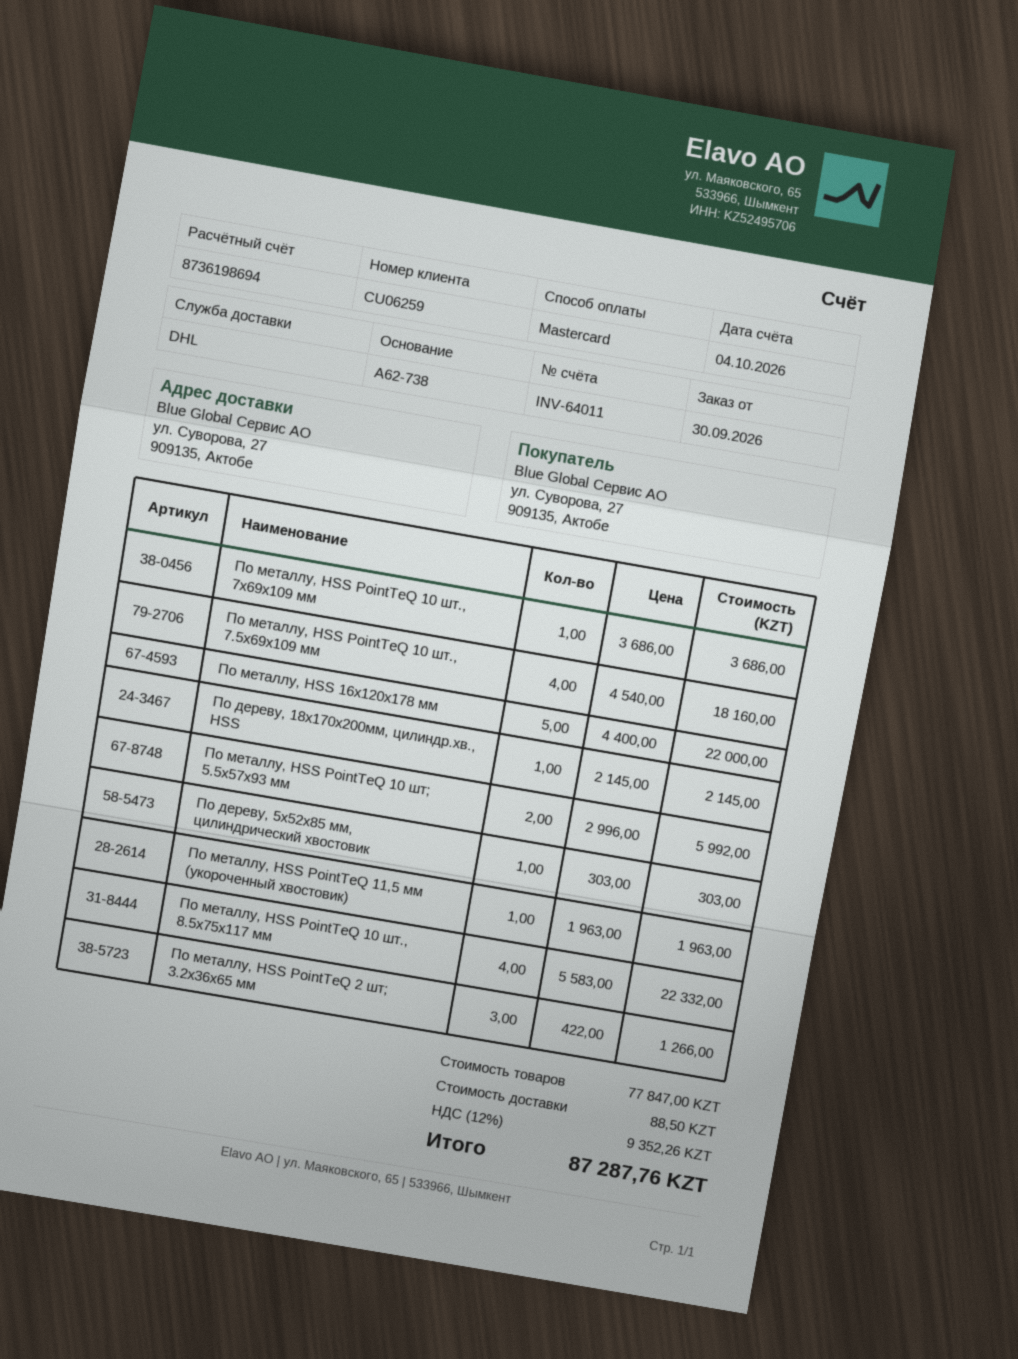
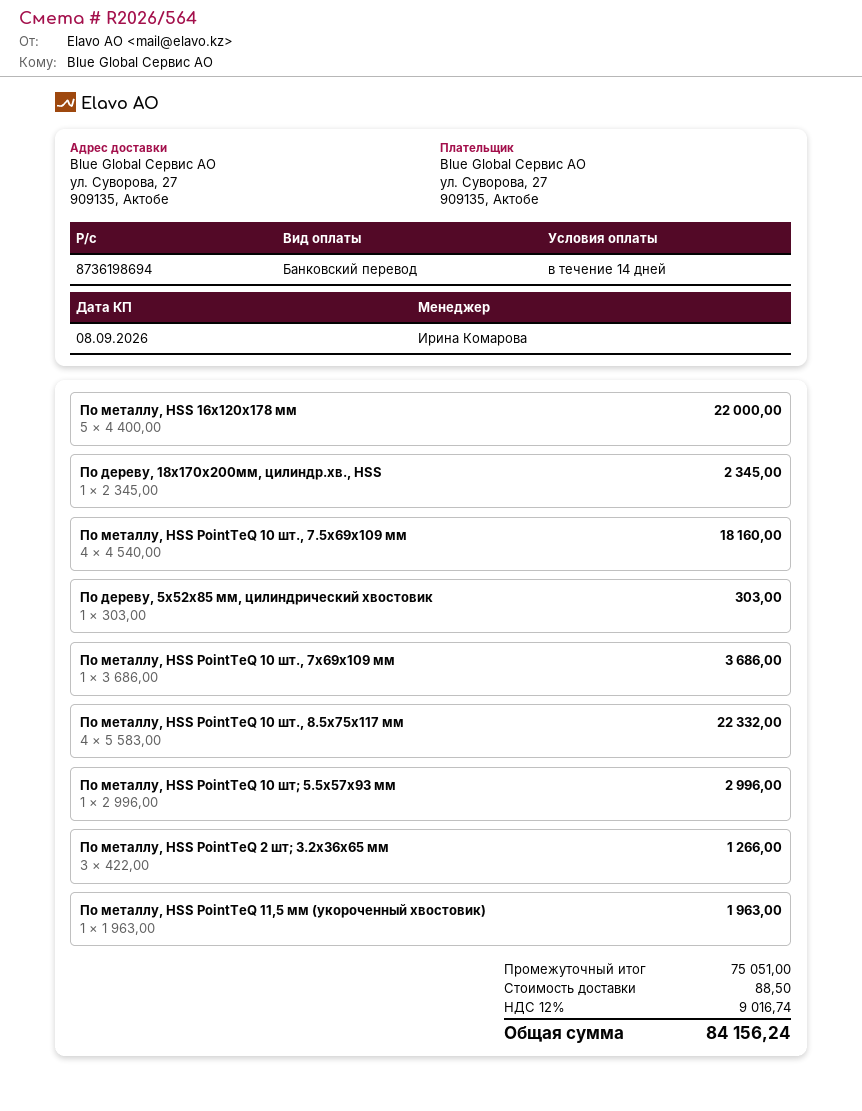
payment method: Mastercard -> bank transfer
По дереву, 18x170х200мм, цилиндр.хв., HSS: 1 x 2145.00 = 2145.00 -> 1 x 2345.00 = 2345.00
По металлу, HSS PointTeQ 10 шт; 5.5х57х93 мм: 2 x 2996.00 = 5992.00 -> 1 x 2996.00 = 2996.00
subtotal: 77847.00 -> 75051.00
tax: 12% = 9352.26 -> 12% = 9016.74
total: 87287.76 -> 84156.24

